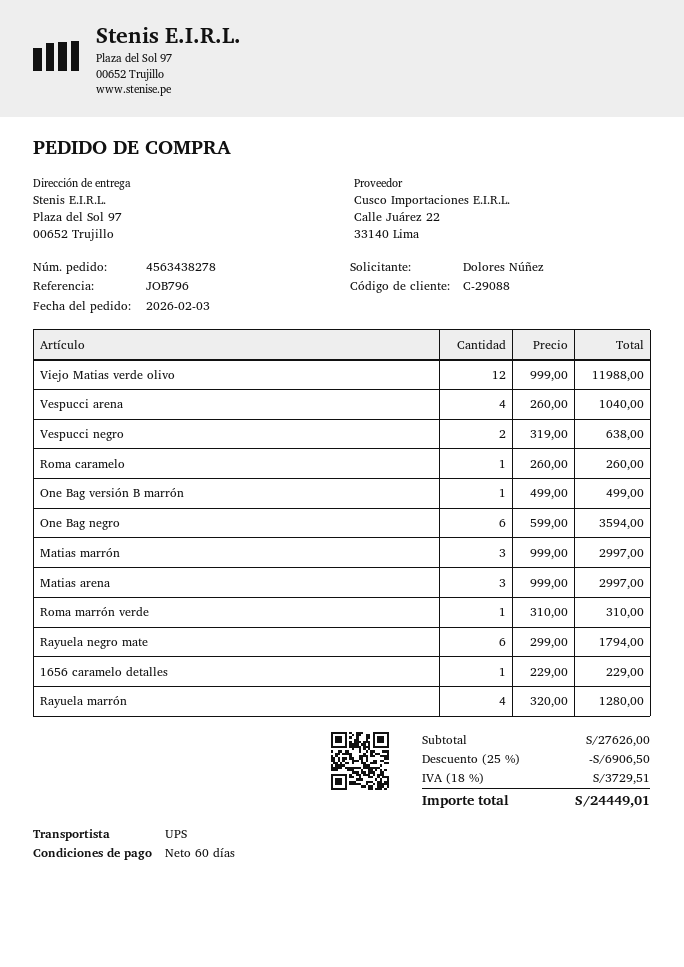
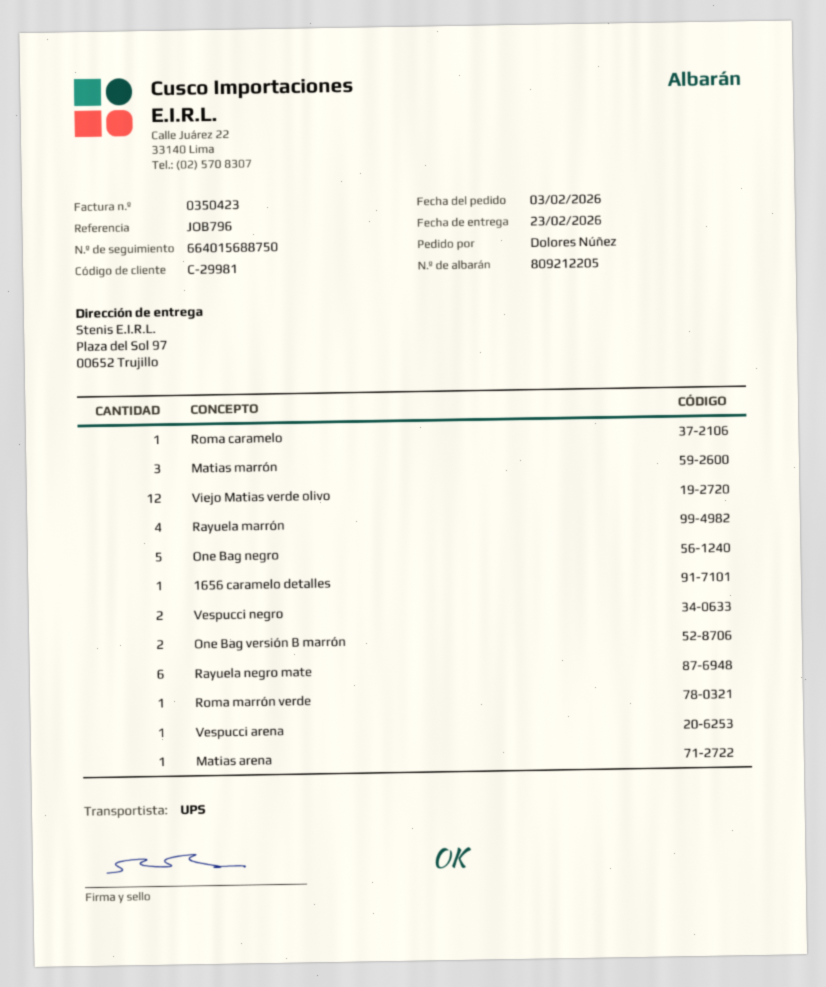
customer number: C-29088 -> C-29981
Vespucci arena: 4 -> 1
One Bag versión B marrón: 1 -> 2
One Bag negro: 6 -> 5
Matias arena: 3 -> 1

